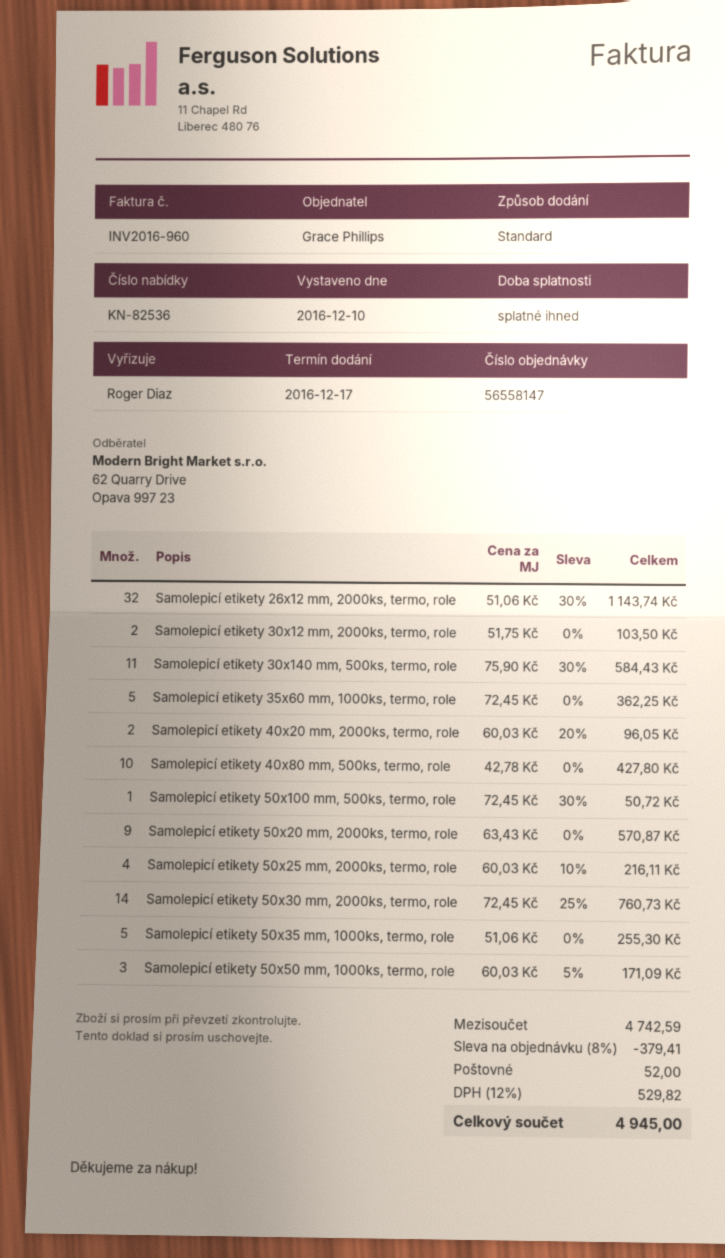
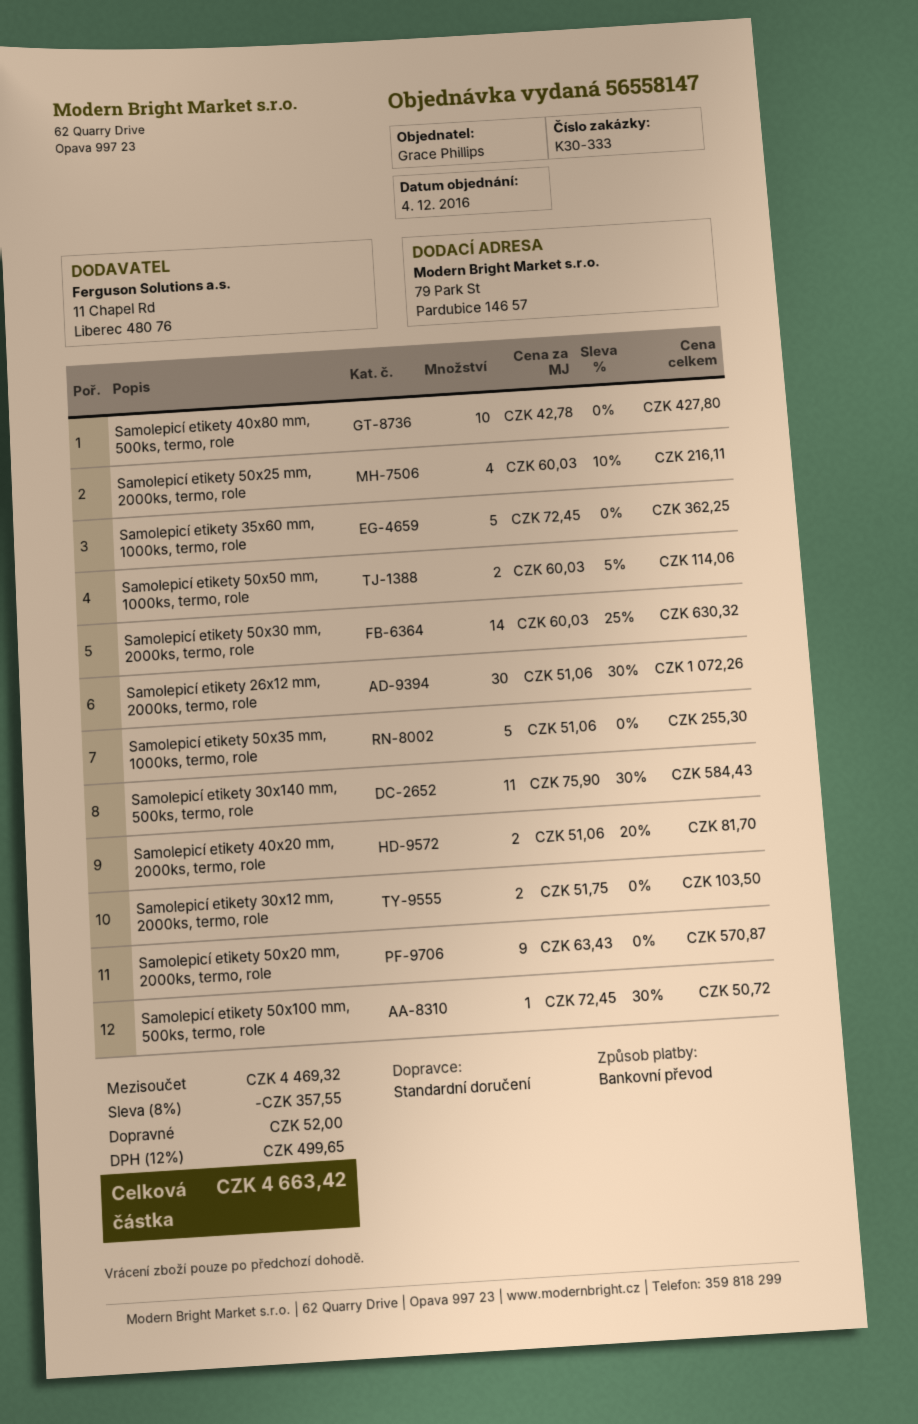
Samolepicí etikety 26x12 mm, 2000ks, termo, role: 32 x 51.06 - 30% = 1143.74 -> 30 x 51.06 - 30% = 1072.26
Samolepicí etikety 40x20 mm, 2000ks, termo, role: 2 x 60.03 - 20% = 96.05 -> 2 x 51.06 - 20% = 81.70
Samolepicí etikety 50x30 mm, 2000ks, termo, role: 14 x 72.45 - 25% = 760.73 -> 14 x 60.03 - 25% = 630.32
Samolepicí etikety 50x50 mm, 1000ks, termo, role: 3 x 60.03 - 5% = 171.09 -> 2 x 60.03 - 5% = 114.06
subtotal: 4742.59 -> 4469.32
discount: 8% = 379.41 -> 8% = 357.55
tax: 12% = 529.82 -> 12% = 499.65
total: 4945.00 -> 4663.42

